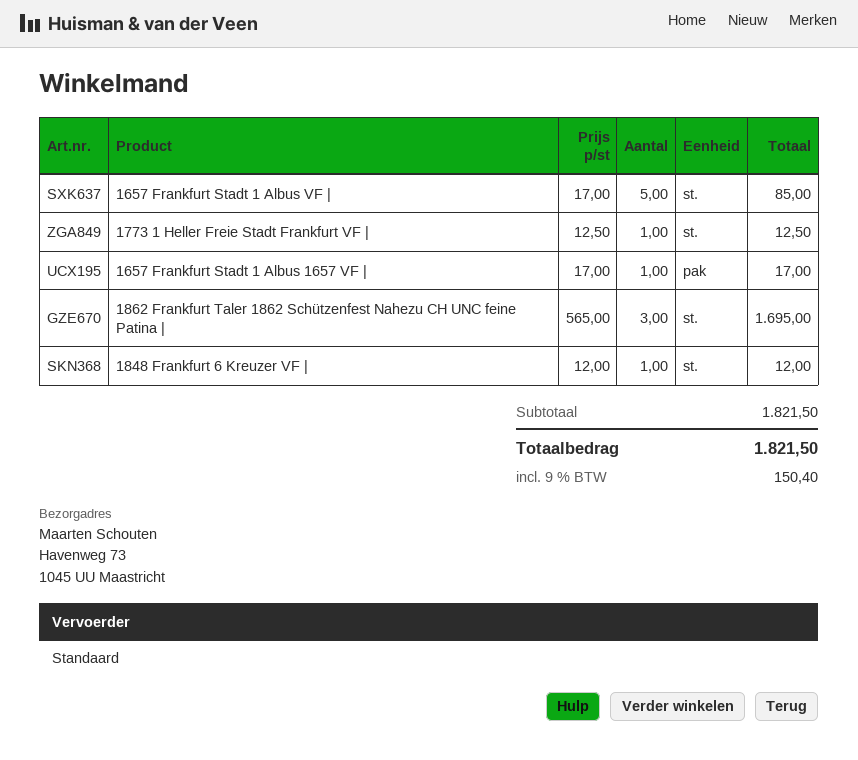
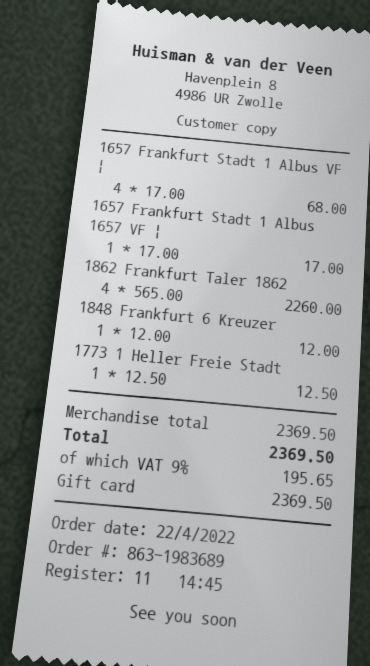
1657 Frankfurt Stadt 1 Albus VF |: 5 x 17.00 = 85.00 -> 4 x 17.00 = 68.00
1862 Frankfurt Taler 1862 Schützenfest Nahezu CH UNC feine Patina |: 3 x 565.00 = 1695.00 -> 4 x 565.00 = 2260.00
subtotal: 1821.50 -> 2369.50
tax: 9% = 150.40 -> 9% = 195.65
total: 1821.50 -> 2369.50

